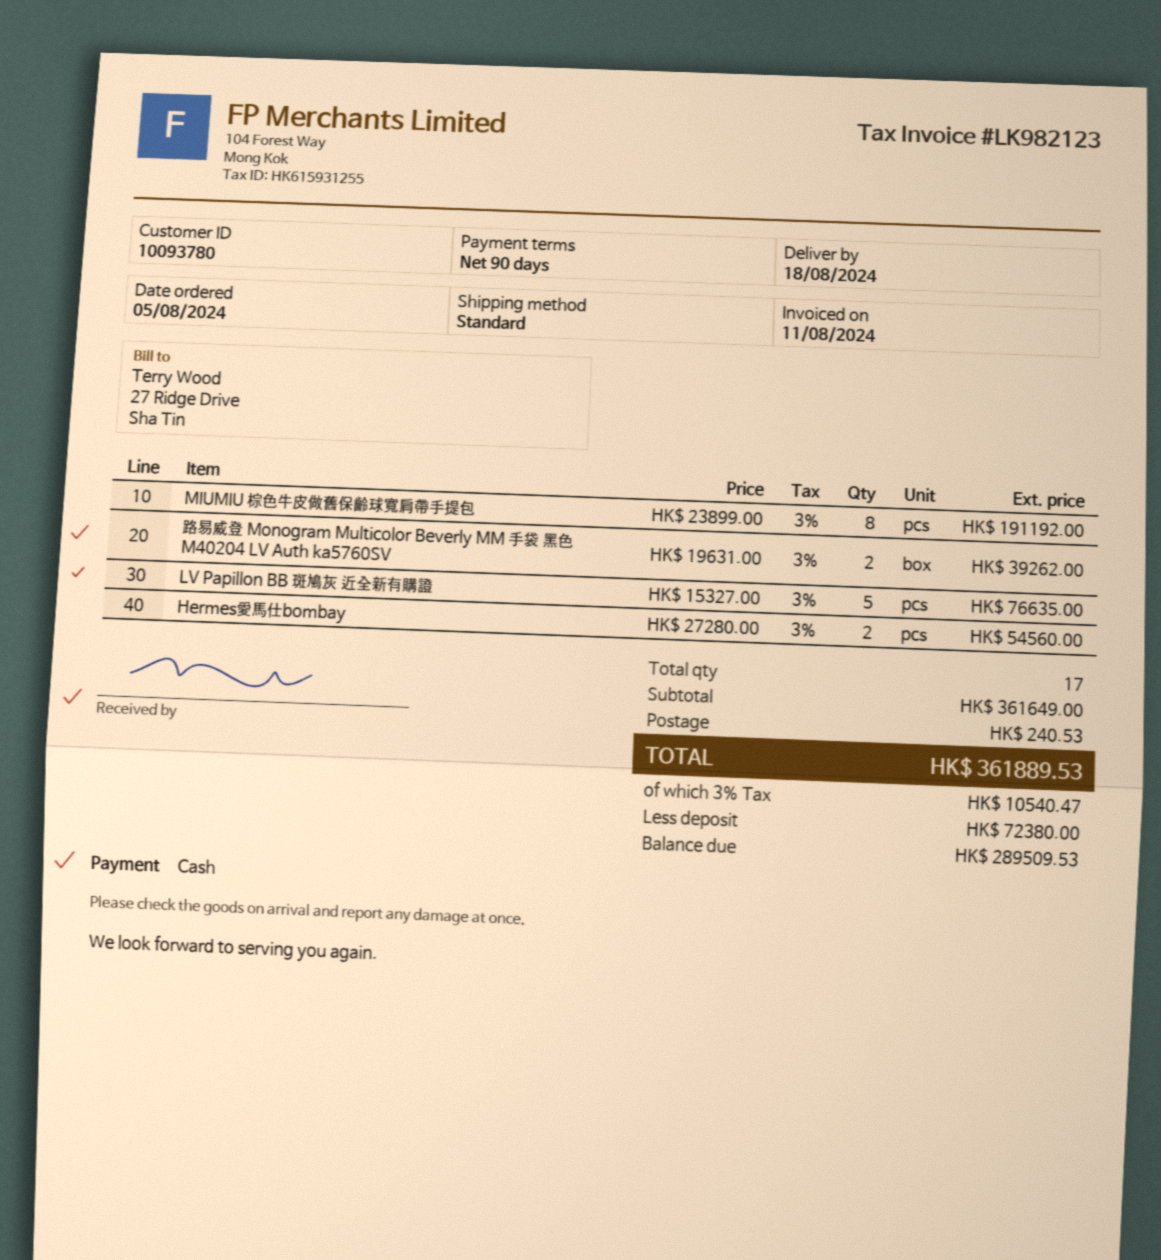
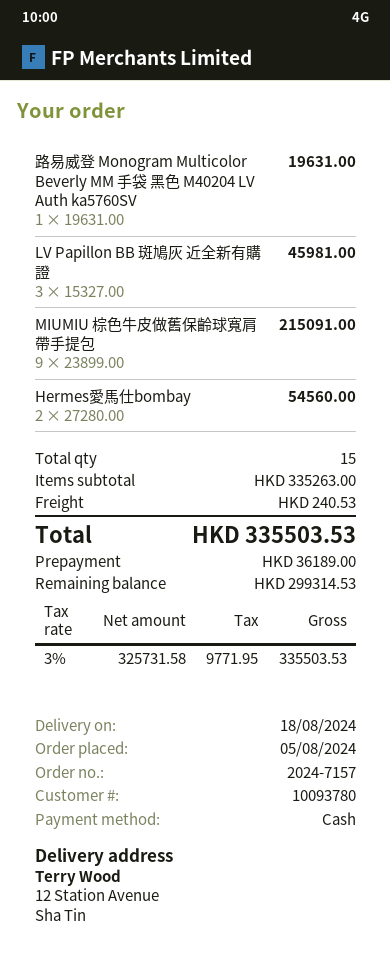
MIUMIU 棕色牛皮做舊保齡球寬肩帶手提包: 8 x 23899.00 = 191192.00 -> 9 x 23899.00 = 215091.00
路易威登 Monogram Multicolor Beverly MM 手袋 黑色 M40204 LV Auth ka5760SV: 2 x 19631.00 = 39262.00 -> 1 x 19631.00 = 19631.00
LV Papillon BB 斑鳩灰 近全新有購證: 5 x 15327.00 = 76635.00 -> 3 x 15327.00 = 45981.00
total quantity: 17 -> 15
subtotal: 361649.00 -> 335263.00
tax: 3% = 10540.47 -> 3% = 9771.95
total: 361889.53 -> 335503.53
deposit: 72380.00 -> 36189.00
balance: 289509.53 -> 299314.53

